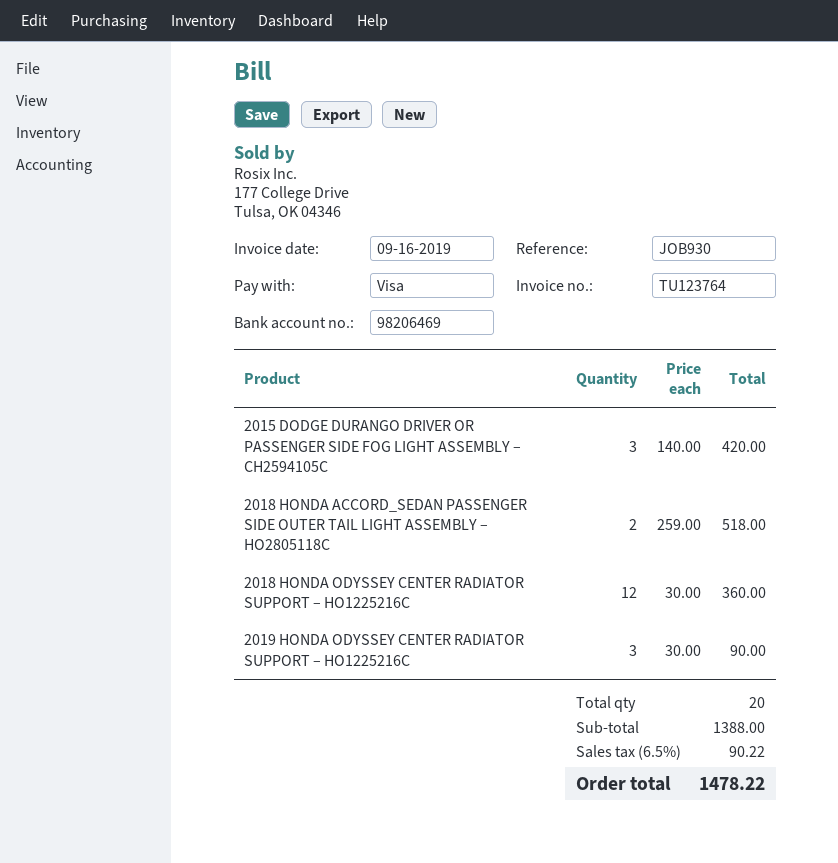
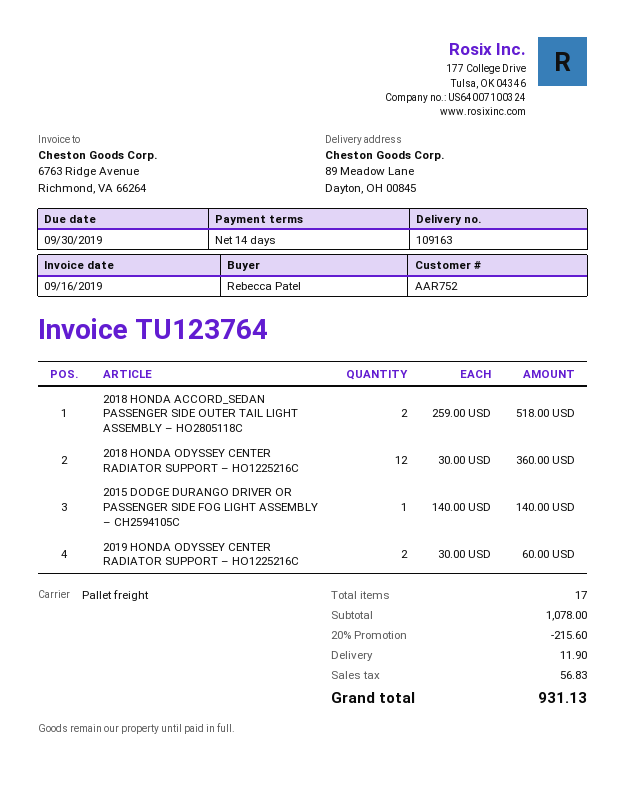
2015 DODGE DURANGO DRIVER OR PASSENGER SIDE FOG LIGHT ASSEMBLY – CH2594105C: 3 x 140.00 = 420.00 -> 1 x 140.00 = 140.00
2019 HONDA ODYSSEY CENTER RADIATOR SUPPORT – HO1225216C: 3 x 30.00 = 90.00 -> 2 x 30.00 = 60.00
total quantity: 20 -> 17
subtotal: 1388.00 -> 1078.00
discount: none -> 20% = 215.60
shipping: none -> 11.90
tax: 90.22 -> 56.83
total: 1478.22 -> 931.13

